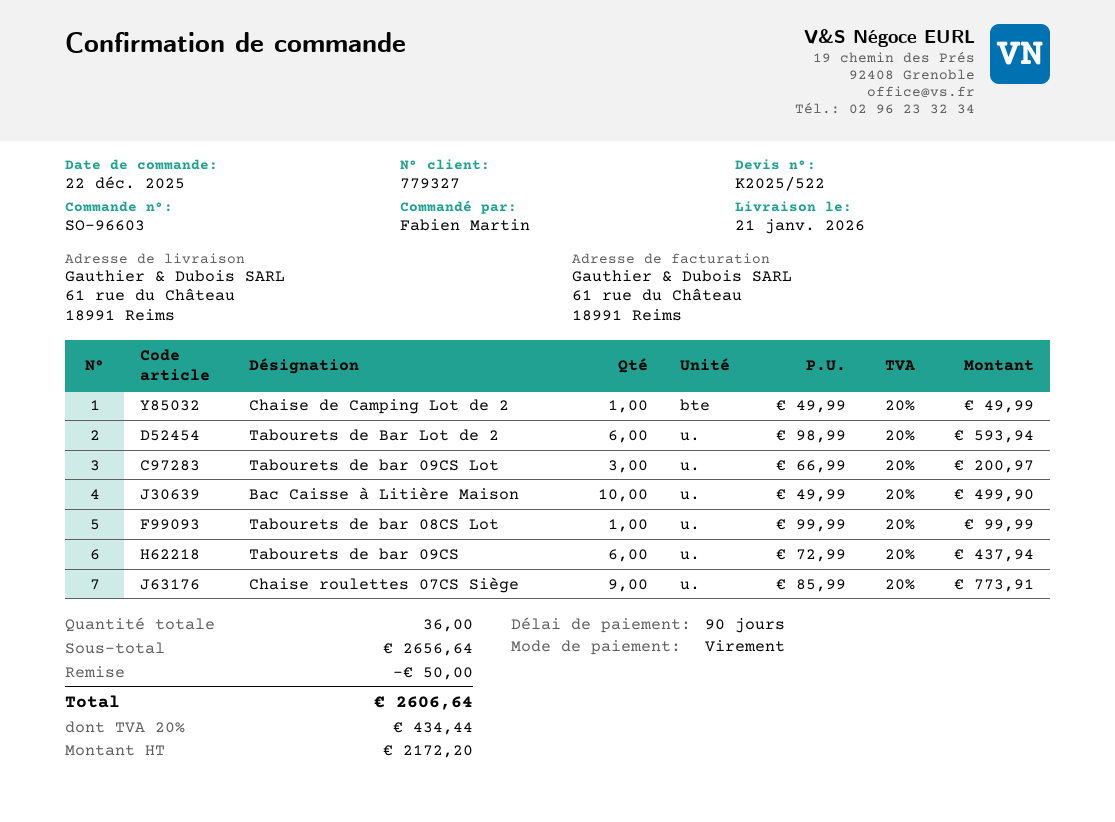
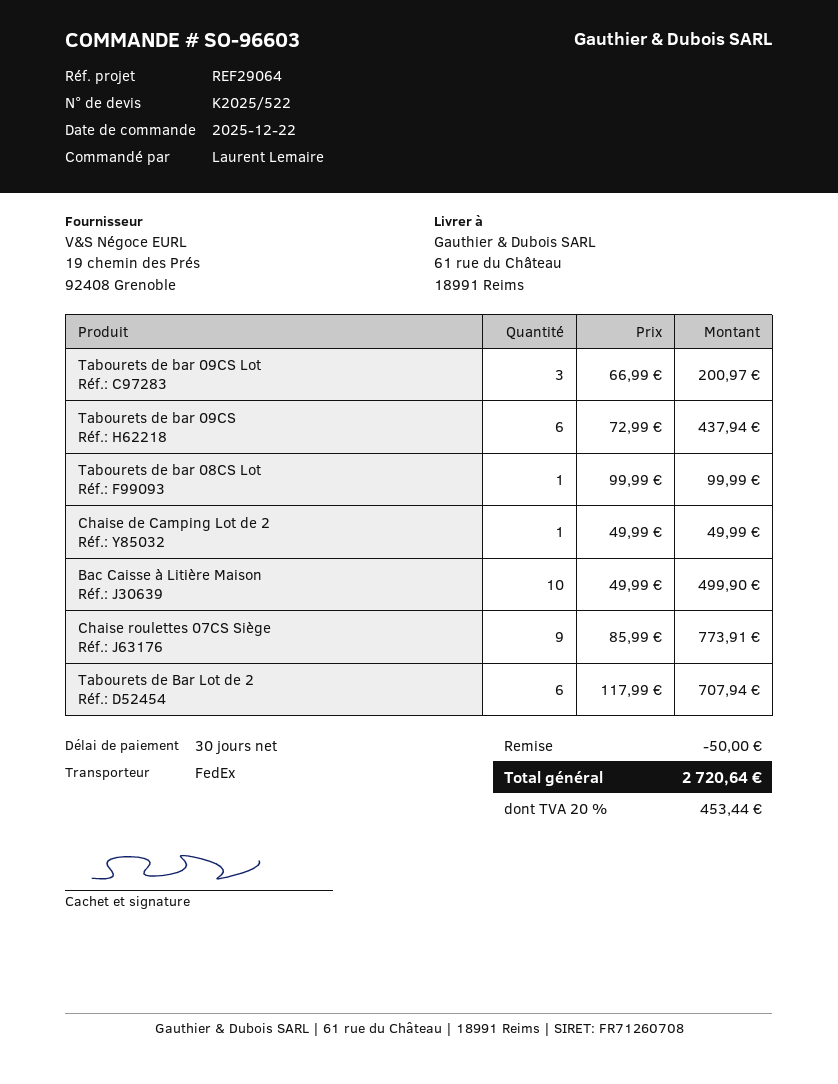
payment terms: 90 days -> 30 days
ordered by: Fabien Martin -> Laurent Lemaire
Tabourets de Bar Lot de 2: 6 x 98.99 = 593.94 -> 6 x 117.99 = 707.94
tax: 20% = 434.44 -> 20% = 453.44
total: 2606.64 -> 2720.64

